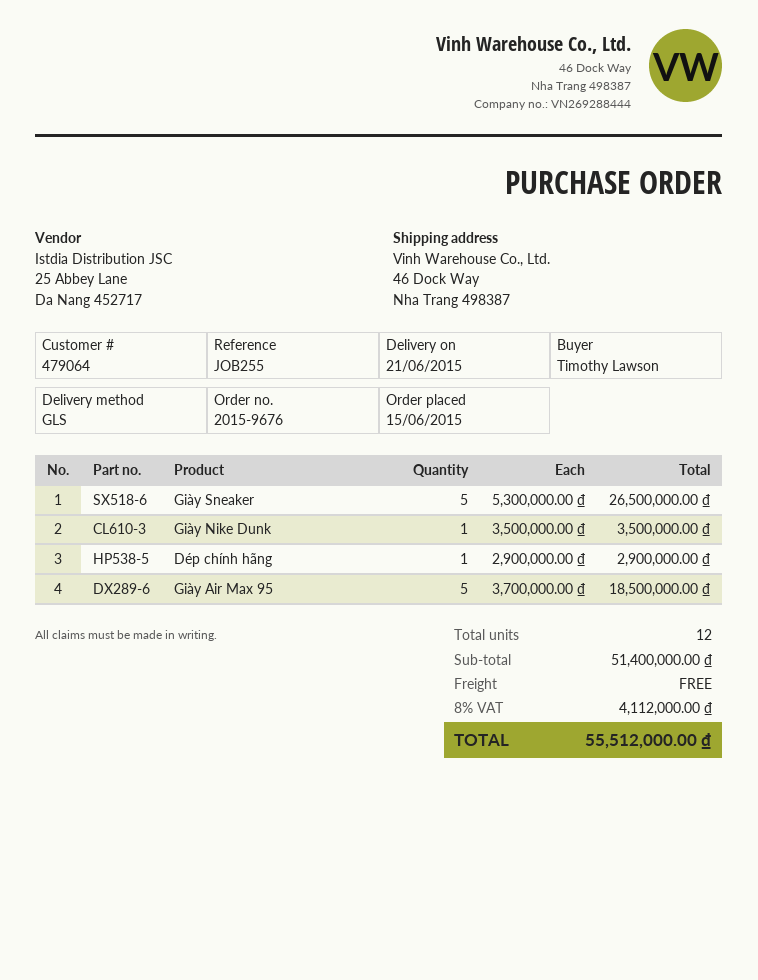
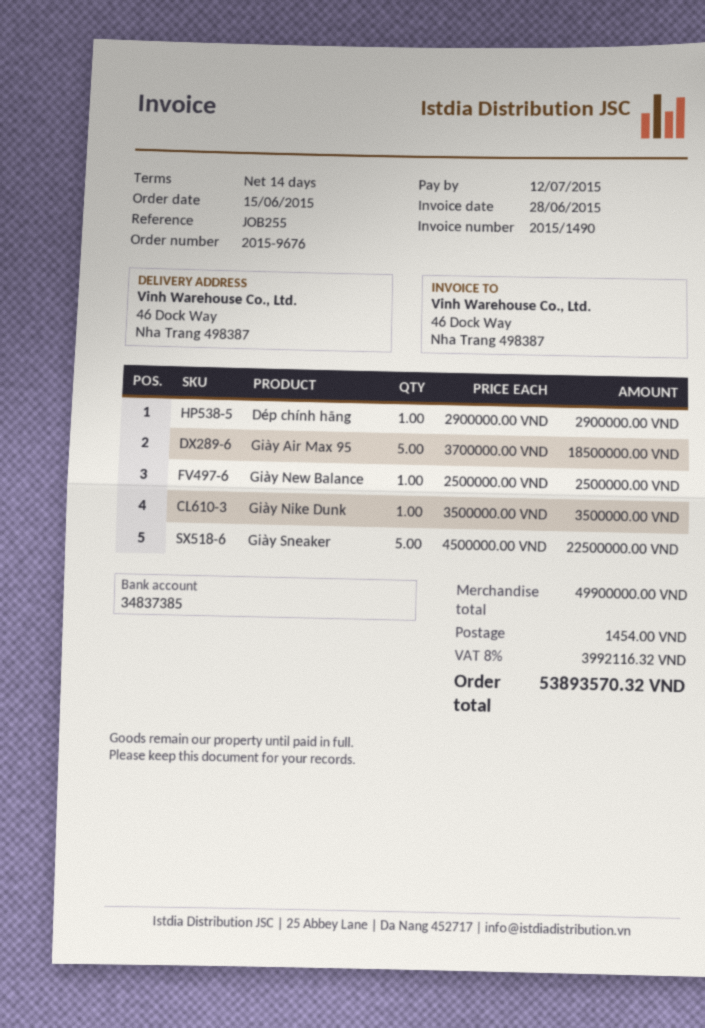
Giày Sneaker: 5 x 5300000.00 = 26500000.00 -> 5 x 4500000.00 = 22500000.00
Giày New Balance: none -> 1 x 2500000.00 = 2500000.00
subtotal: 51400000.00 -> 49900000.00
shipping: 0.00 -> 1454.00
tax: 8% = 4112000.00 -> 8% = 3992116.32
total: 55512000.00 -> 53893570.32

